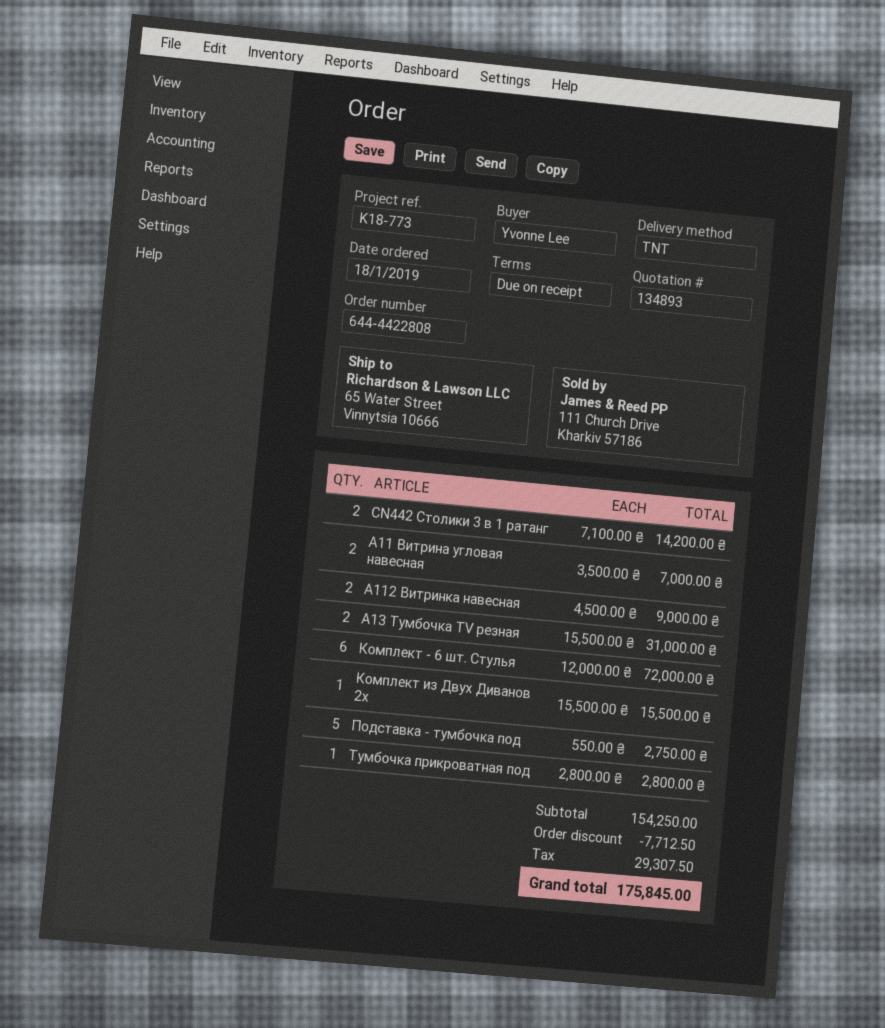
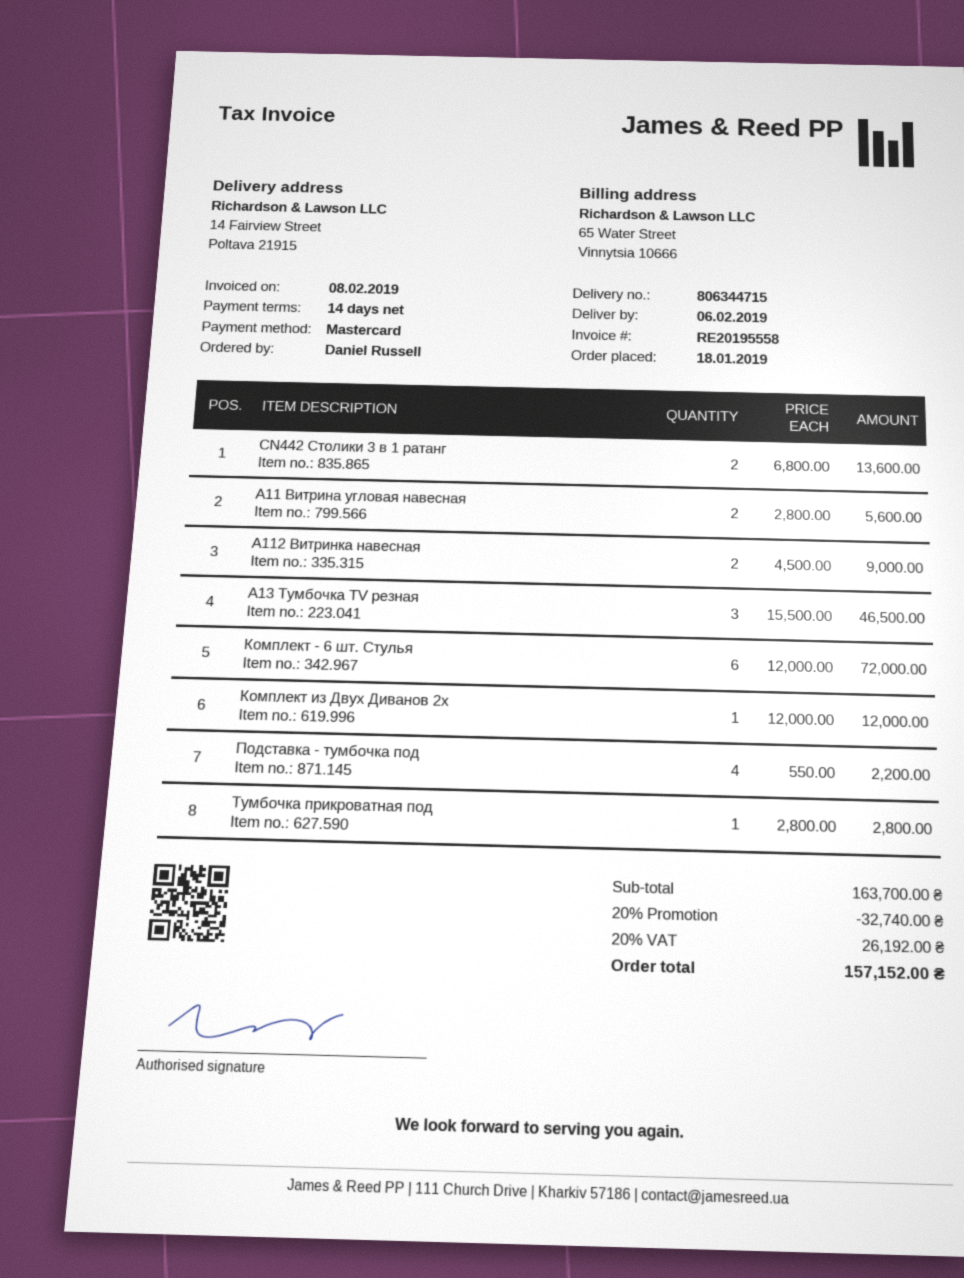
payment terms: on receipt -> 14 days
ordered by: Yvonne Lee -> Daniel Russell
ship to: 65 Water Street, Vinnytsia 10666 -> 14 Fairview Street, Poltava 21915
CN442 Столики 3 в 1 ратанг: 2 x 7100.00 = 14200.00 -> 2 x 6800.00 = 13600.00
А11 Витрина угловая навесная: 2 x 3500.00 = 7000.00 -> 2 x 2800.00 = 5600.00
А13 Тумбочка TV резная: 2 x 15500.00 = 31000.00 -> 3 x 15500.00 = 46500.00
Комплект из Двух Диванов 2х: 1 x 15500.00 = 15500.00 -> 1 x 12000.00 = 12000.00
Подставка - тумбочка под: 5 x 550.00 = 2750.00 -> 4 x 550.00 = 2200.00
subtotal: 154250.00 -> 163700.00
discount: 7712.50 -> 32740.00
tax: 29307.50 -> 26192.00
total: 175845.00 -> 157152.00

